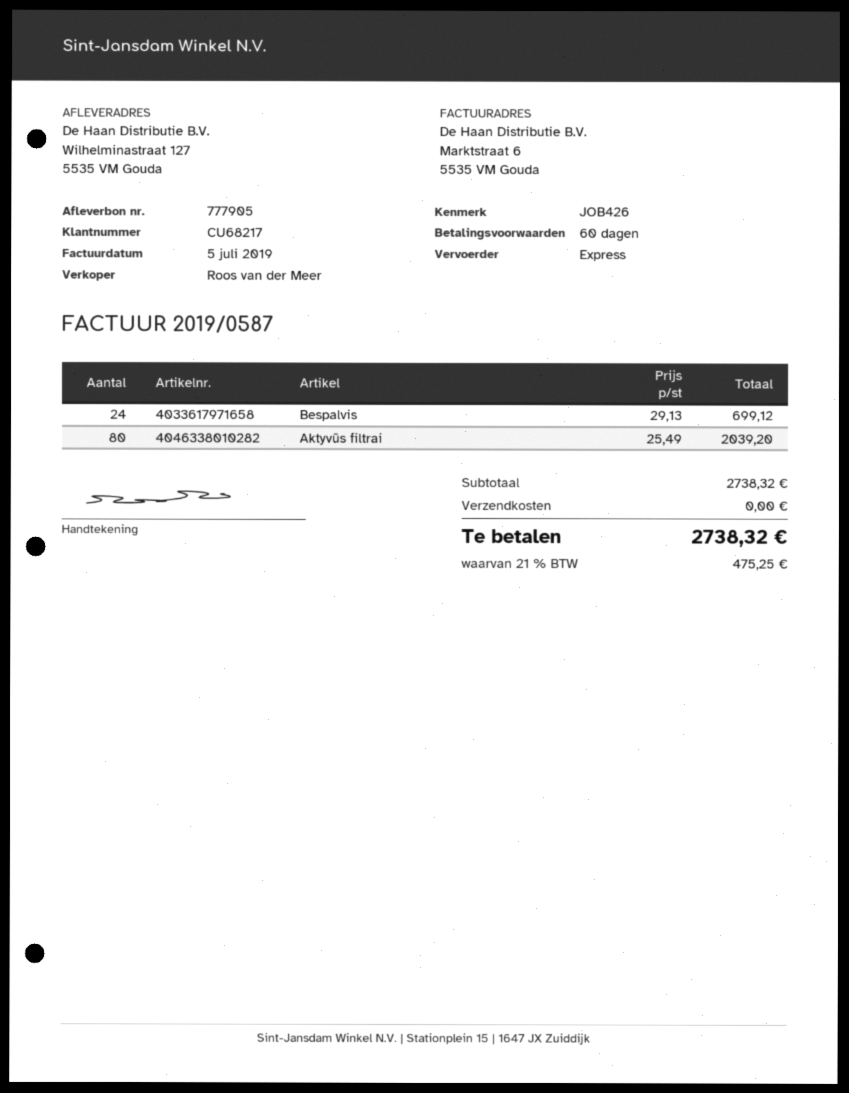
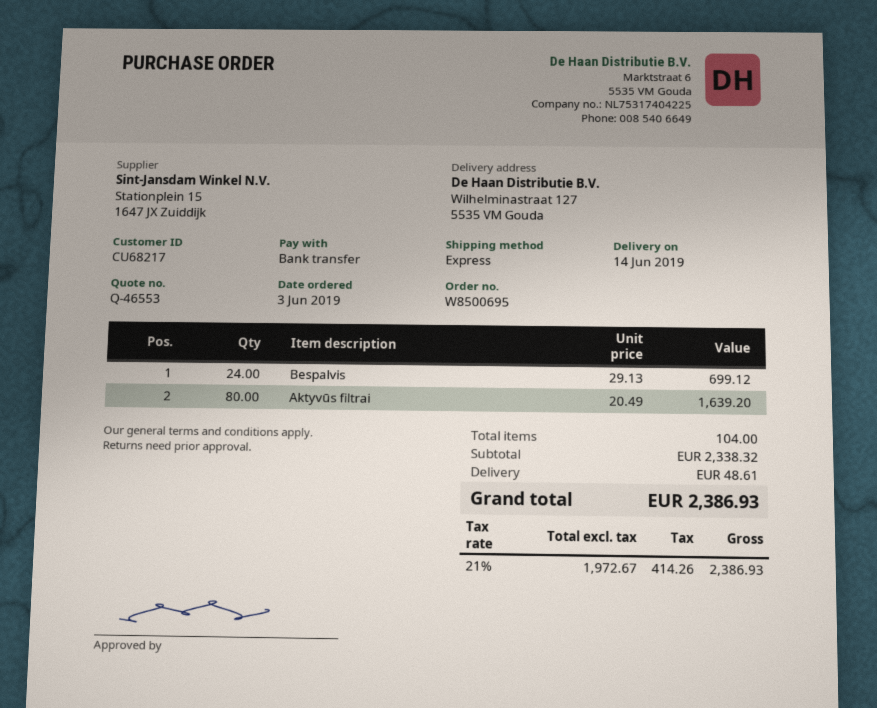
Aktyvūs filtrai: 80 x 25.49 = 2039.20 -> 80 x 20.49 = 1639.20
subtotal: 2738.32 -> 2338.32
shipping: 0.00 -> 48.61
tax: 21% = 475.25 -> 21% = 414.26
total: 2738.32 -> 2386.93

